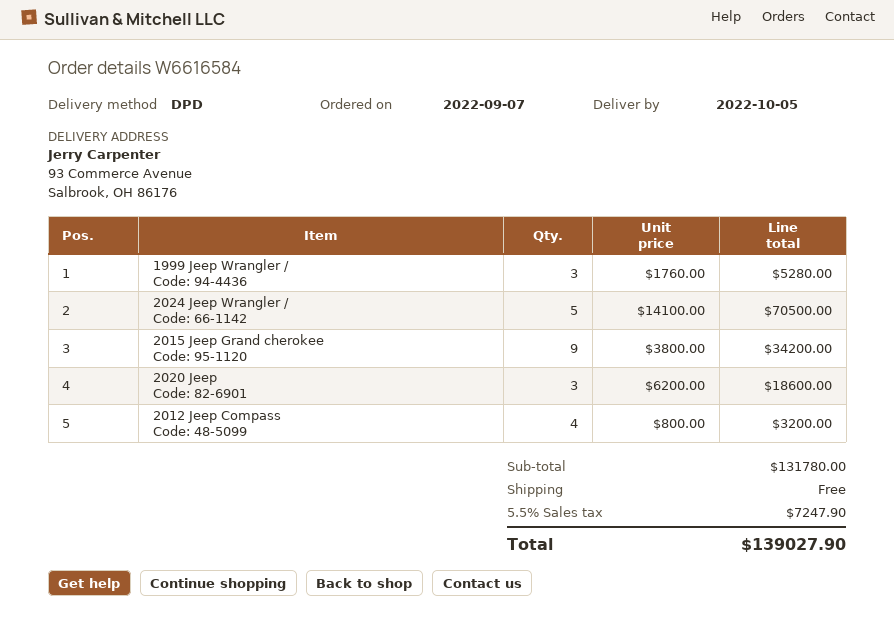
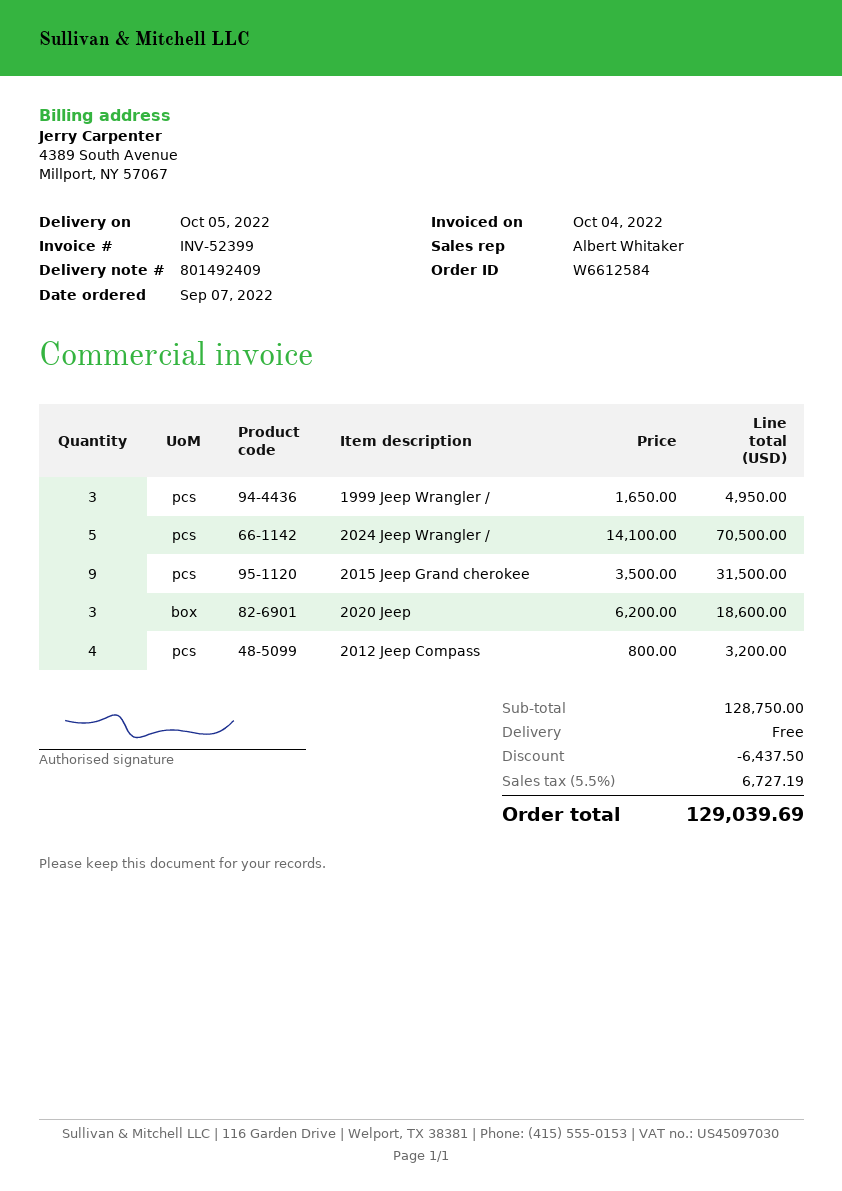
order number: W6616584 -> W6612584
1999 Jeep Wrangler /: 3 x 1760.00 = 5280.00 -> 3 x 1650.00 = 4950.00
2015 Jeep Grand cherokee: 9 x 3800.00 = 34200.00 -> 9 x 3500.00 = 31500.00
subtotal: 131780.00 -> 128750.00
discount: none -> 6437.50
tax: 5.5% = 7247.90 -> 5.5% = 6727.19
total: 139027.90 -> 129039.69

